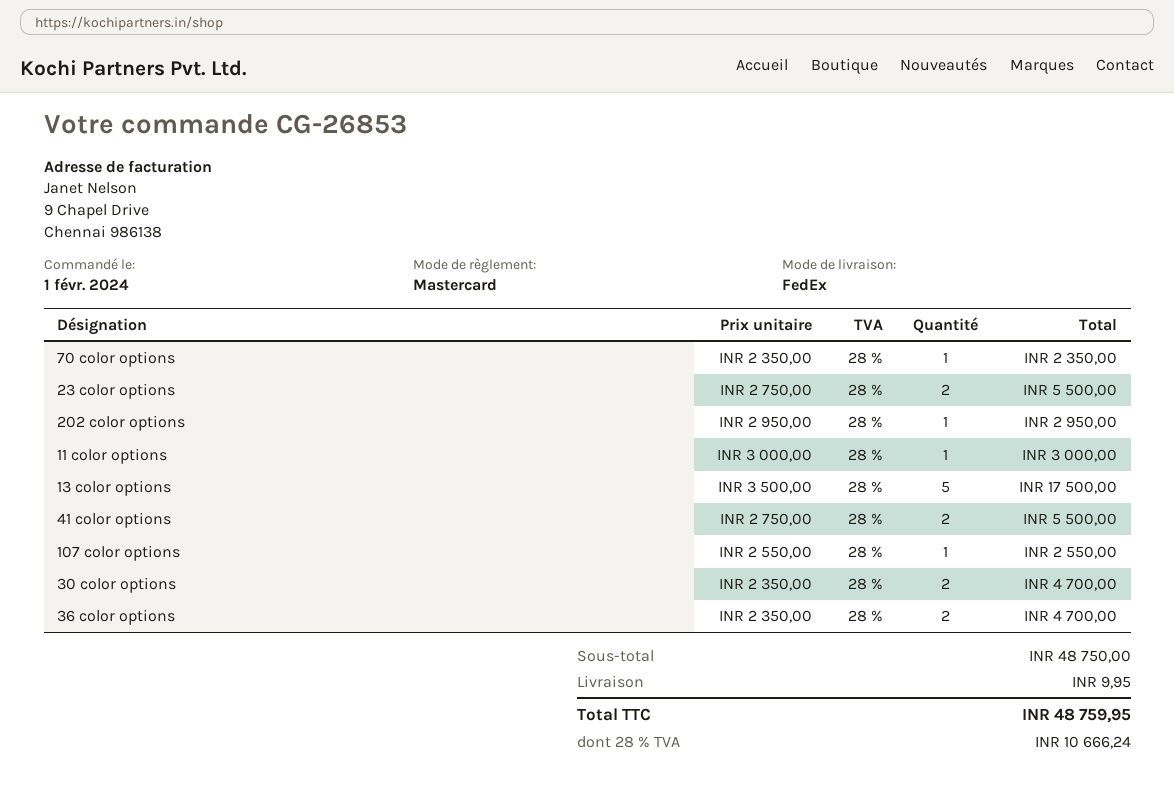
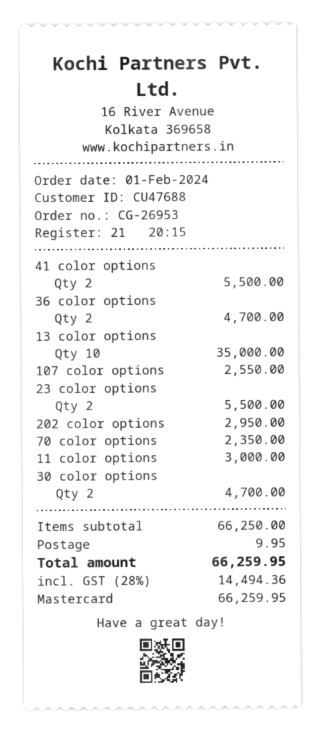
order number: CG-26853 -> CG-26953
13 color options: 5 for 17500.00 -> 10 for 35000.00
subtotal: 48750.00 -> 66250.00
tax: 28% = 10666.24 -> 28% = 14494.36
total: 48759.95 -> 66259.95

